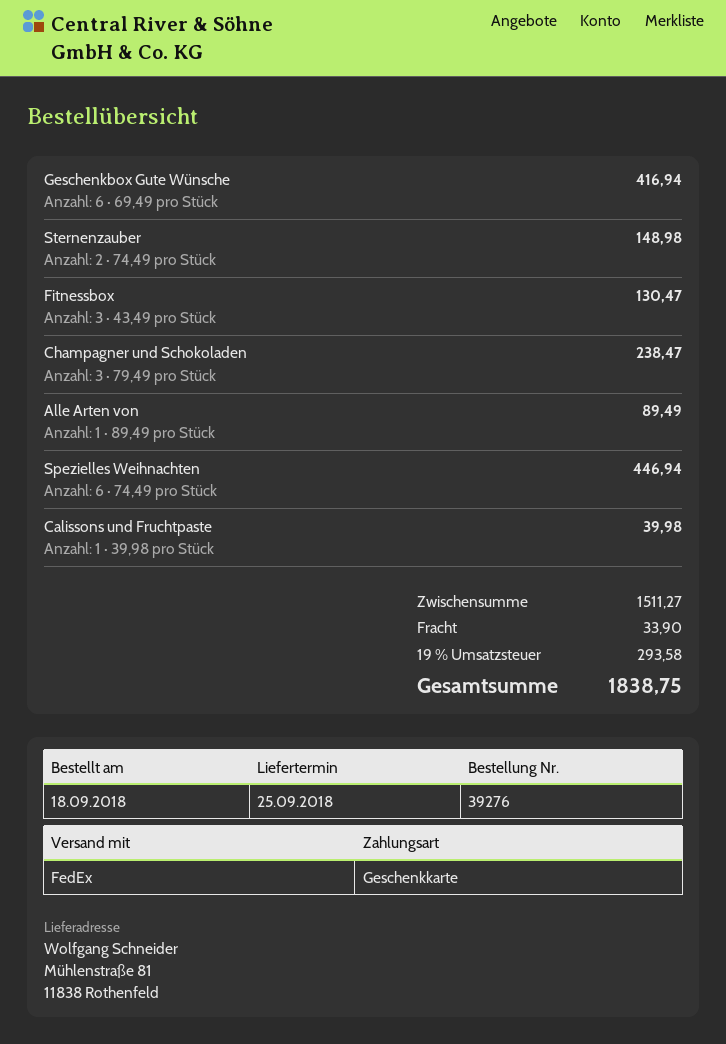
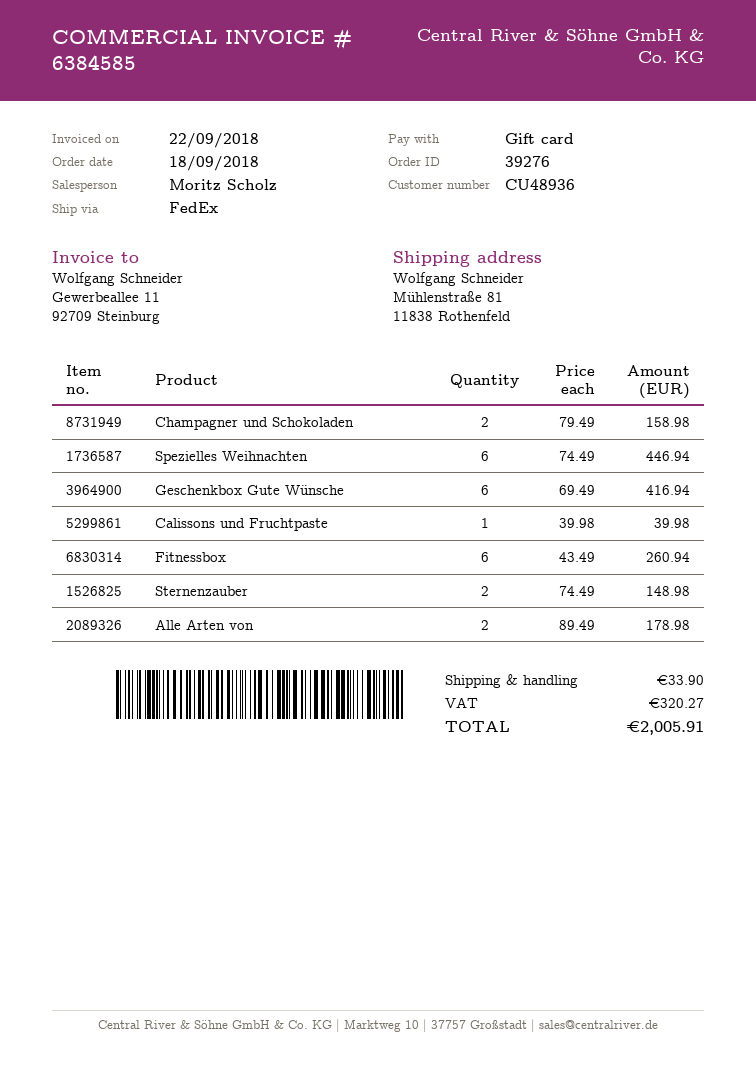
Fitnessbox: 3 x 43.49 = 130.47 -> 6 x 43.49 = 260.94
Champagner und Schokoladen: 3 x 79.49 = 238.47 -> 2 x 79.49 = 158.98
Alle Arten von: 1 x 89.49 = 89.49 -> 2 x 89.49 = 178.98
tax: 293.58 -> 320.27
total: 1838.75 -> 2005.91

